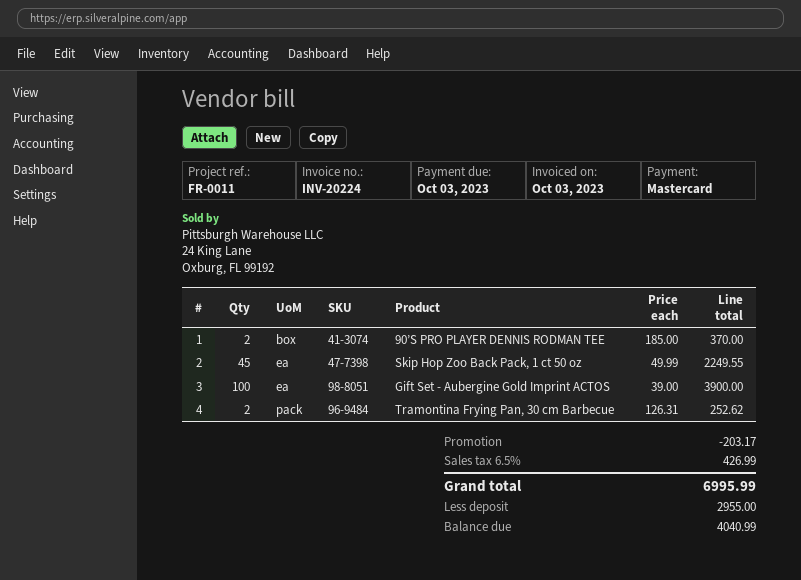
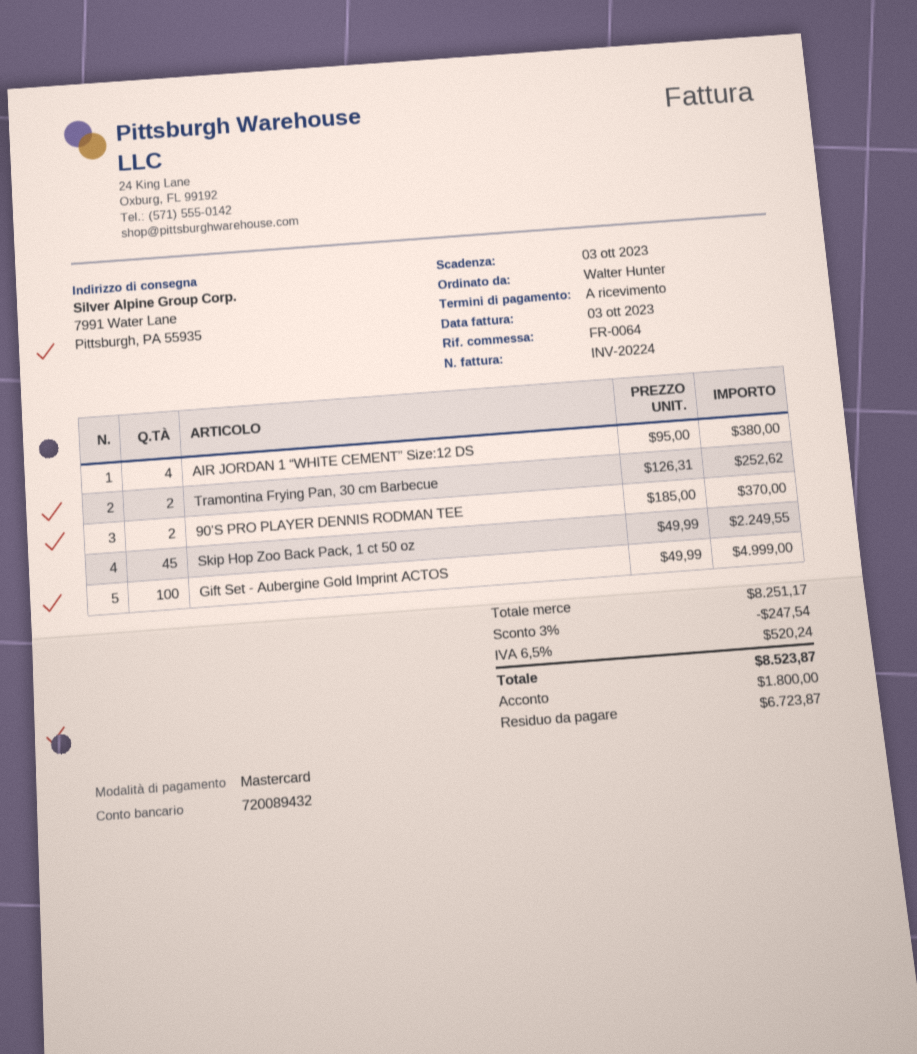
reference: FR-0011 -> FR-0064
Gift Set - Aubergine Gold Imprint ACTOS: 100 x 39.00 = 3900.00 -> 100 x 49.99 = 4999.00
AIR JORDAN 1 “WHITE CEMENT” Size:12 DS: none -> 4 x 95.00 = 380.00
discount: 203.17 -> 247.54
tax: 6.5% = 426.99 -> 6.5% = 520.24
total: 6995.99 -> 8523.87
deposit: 2955.00 -> 1800.00
balance: 4040.99 -> 6723.87

